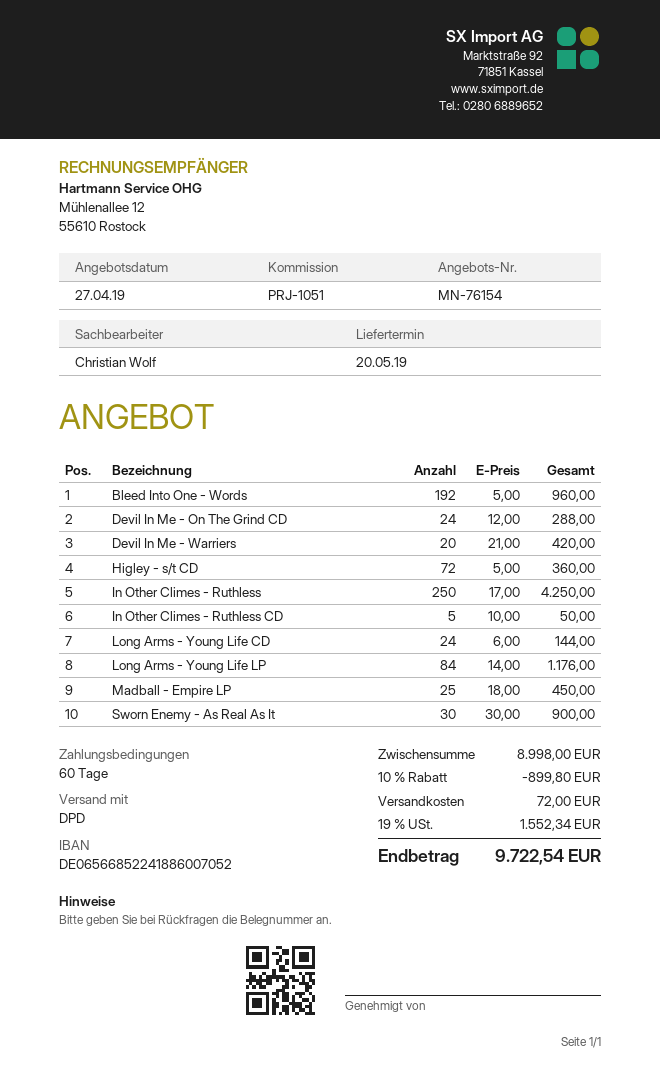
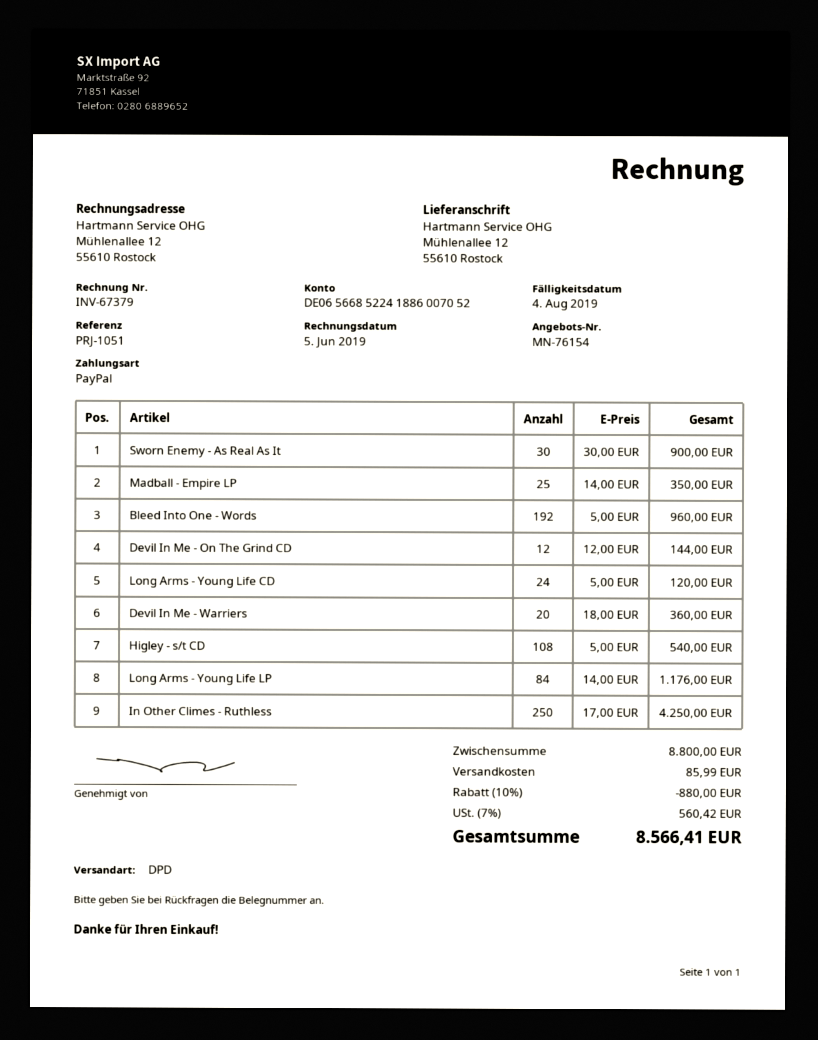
Devil In Me - On The Grind CD: 24 x 12.00 = 288.00 -> 12 x 12.00 = 144.00
Devil In Me - Warriers: 20 x 21.00 = 420.00 -> 20 x 18.00 = 360.00
Higley - s/t CD: 72 x 5.00 = 360.00 -> 108 x 5.00 = 540.00
In Other Climes - Ruthless CD: 5 x 10.00 = 50.00 -> none
Long Arms - Young Life CD: 24 x 6.00 = 144.00 -> 24 x 5.00 = 120.00
Madball - Empire LP: 25 x 18.00 = 450.00 -> 25 x 14.00 = 350.00
subtotal: 8998.00 -> 8800.00
discount: 10% = 899.80 -> 10% = 880.00
shipping: 72.00 -> 85.99
tax: 19% = 1552.34 -> 7% = 560.42
total: 9722.54 -> 8566.41

